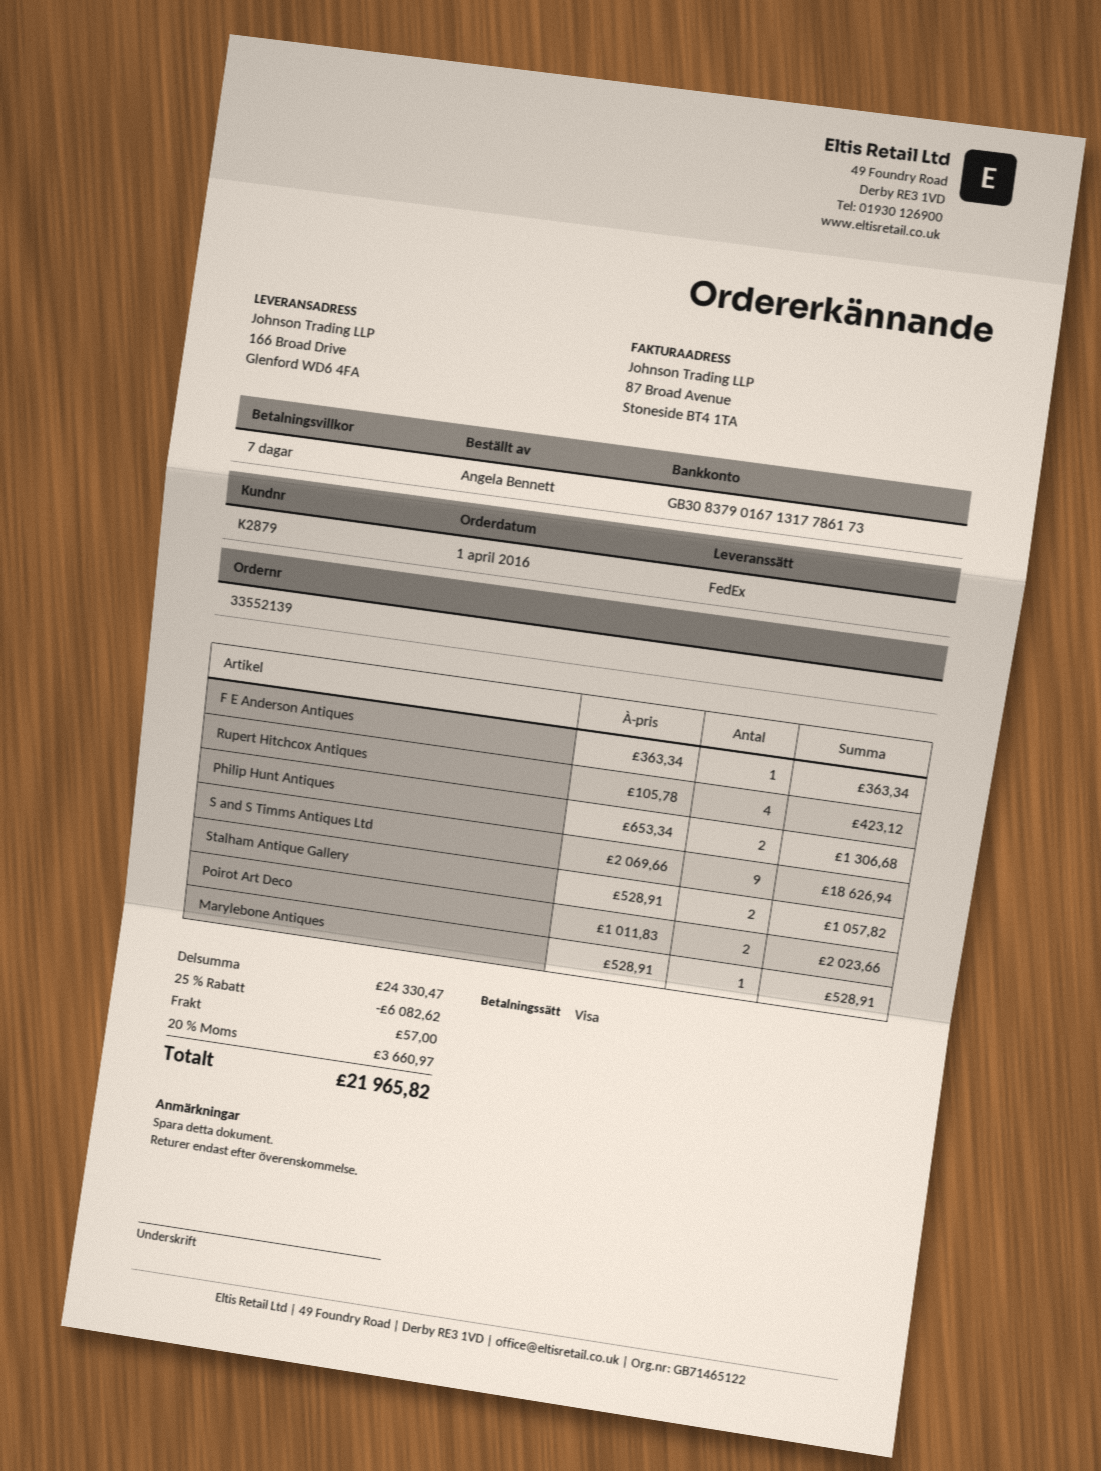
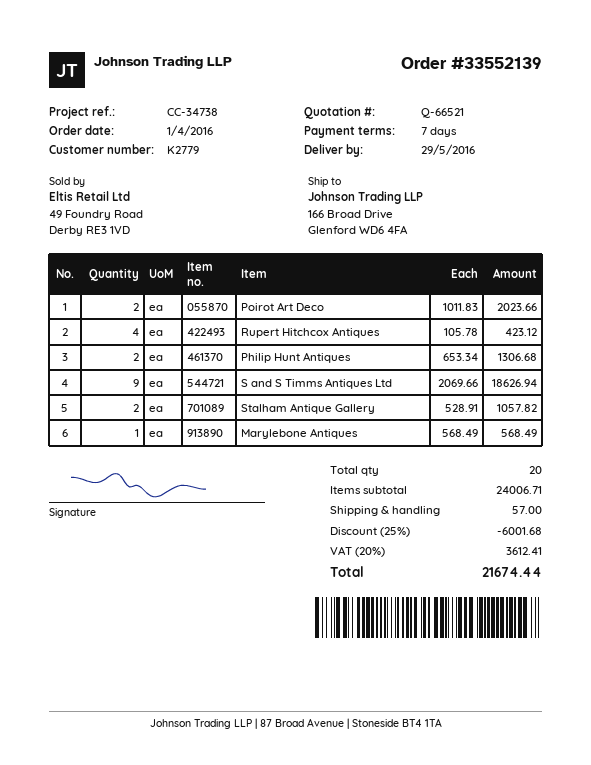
customer number: K2879 -> K2779
F E Anderson Antiques: 1 x 363.34 = 363.34 -> none
Marylebone Antiques: 1 x 528.91 = 528.91 -> 1 x 568.49 = 568.49
subtotal: 24330.47 -> 24006.71
discount: 25% = 6082.62 -> 25% = 6001.68
tax: 20% = 3660.97 -> 20% = 3612.41
total: 21965.82 -> 21674.44

